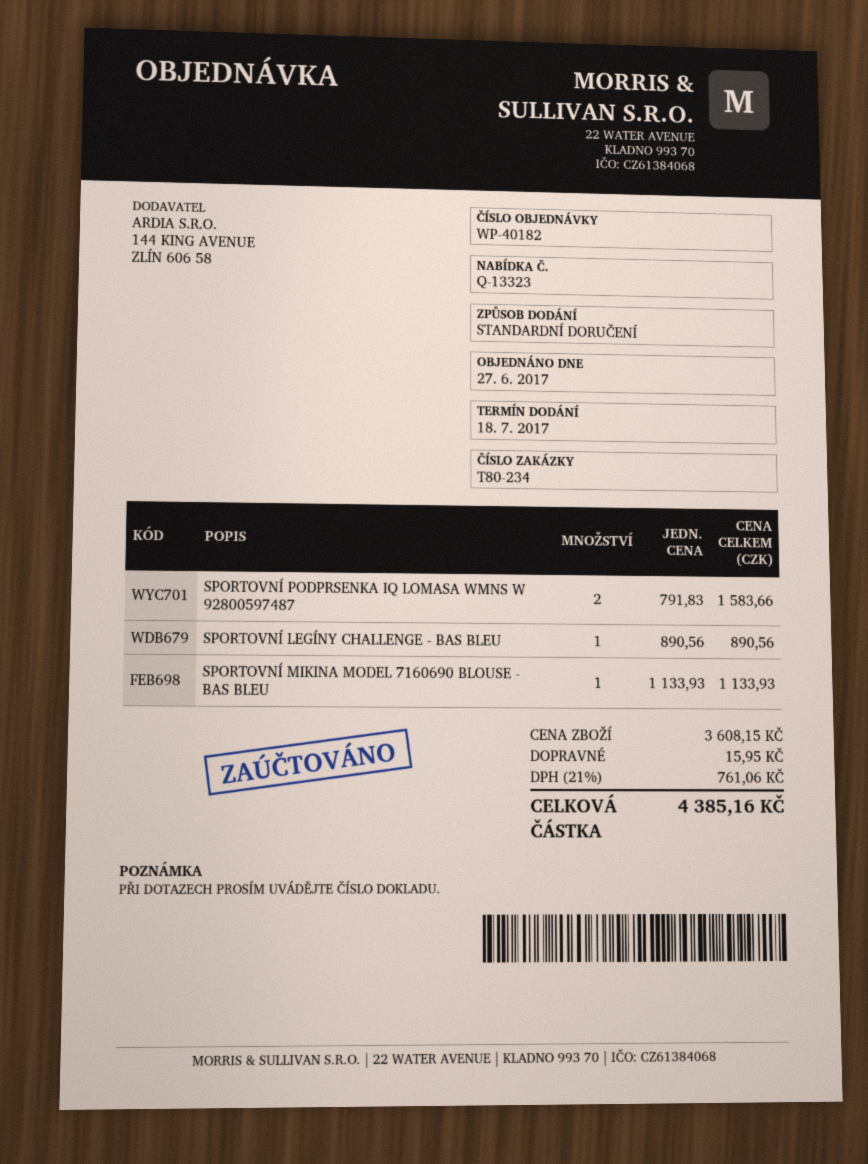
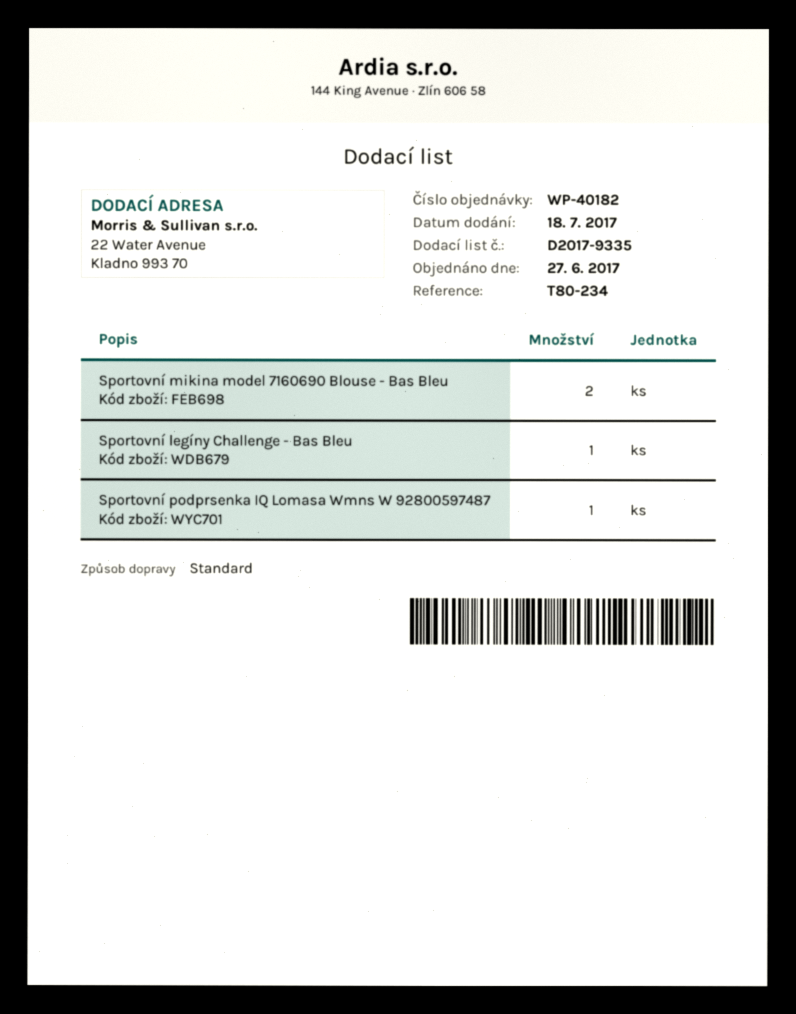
SPORTOVNÍ PODPRSENKA IQ LOMASA WMNS W 92800597487: 2 -> 1
SPORTOVNÍ MIKINA MODEL 7160690 BLOUSE - BAS BLEU: 1 -> 2

